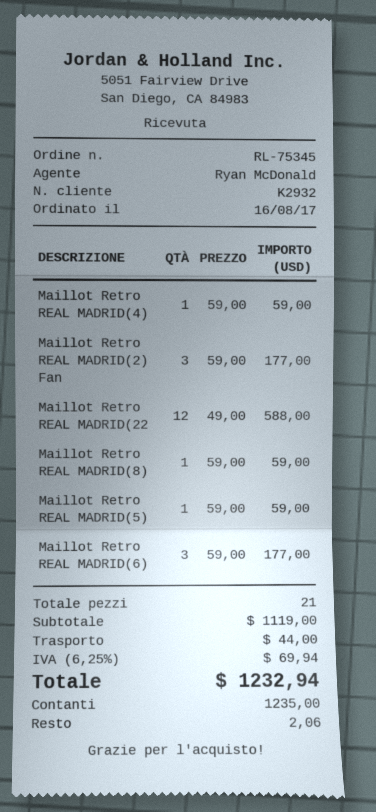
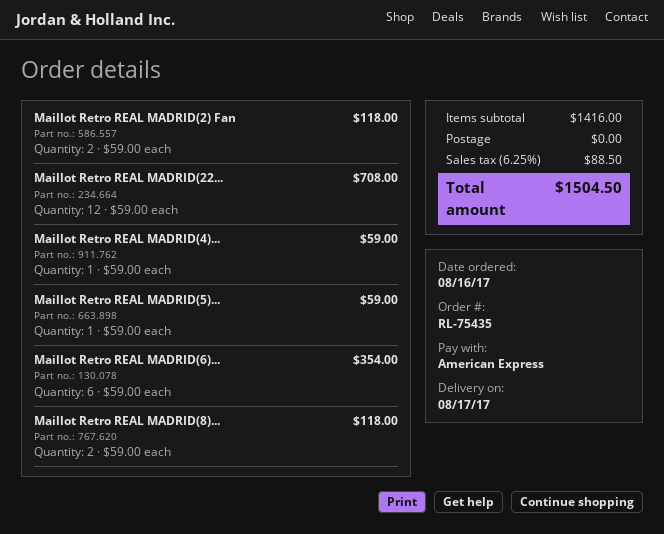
order number: RL-75345 -> RL-75435
payment method: cash -> American Express
Maillot Retro REAL MADRID(2) Fan: 3 x 59.00 = 177.00 -> 2 x 59.00 = 118.00
Maillot Retro REAL MADRID(22: 12 x 49.00 = 588.00 -> 12 x 59.00 = 708.00
Maillot Retro REAL MADRID(8): 1 x 59.00 = 59.00 -> 2 x 59.00 = 118.00
Maillot Retro REAL MADRID(6): 3 x 59.00 = 177.00 -> 6 x 59.00 = 354.00
subtotal: 1119.00 -> 1416.00
shipping: 44.00 -> 0.00
tax: 6.25% = 69.94 -> 6.25% = 88.50
total: 1232.94 -> 1504.50

